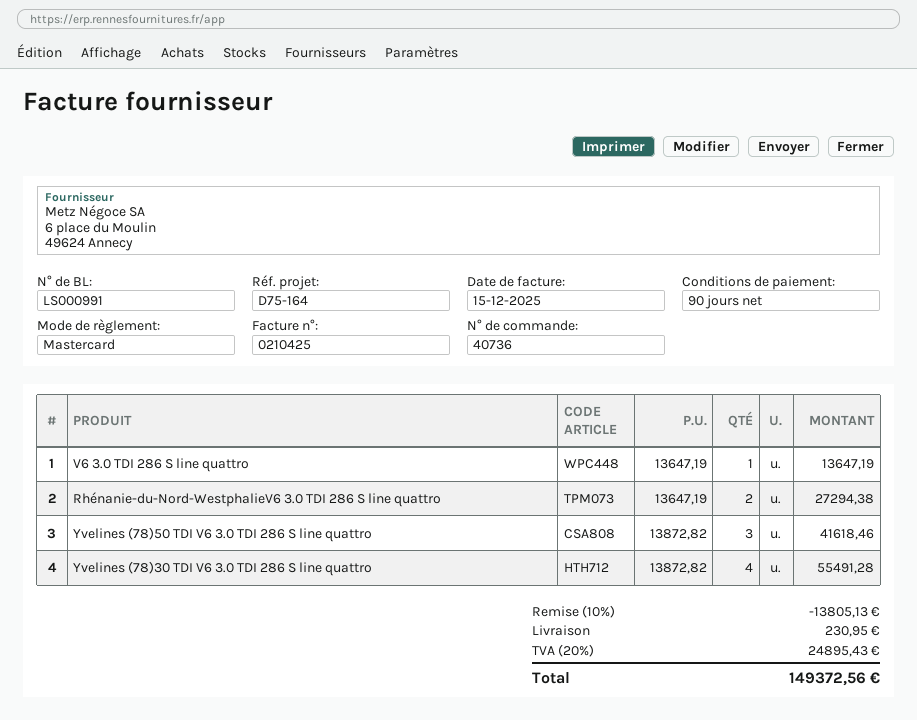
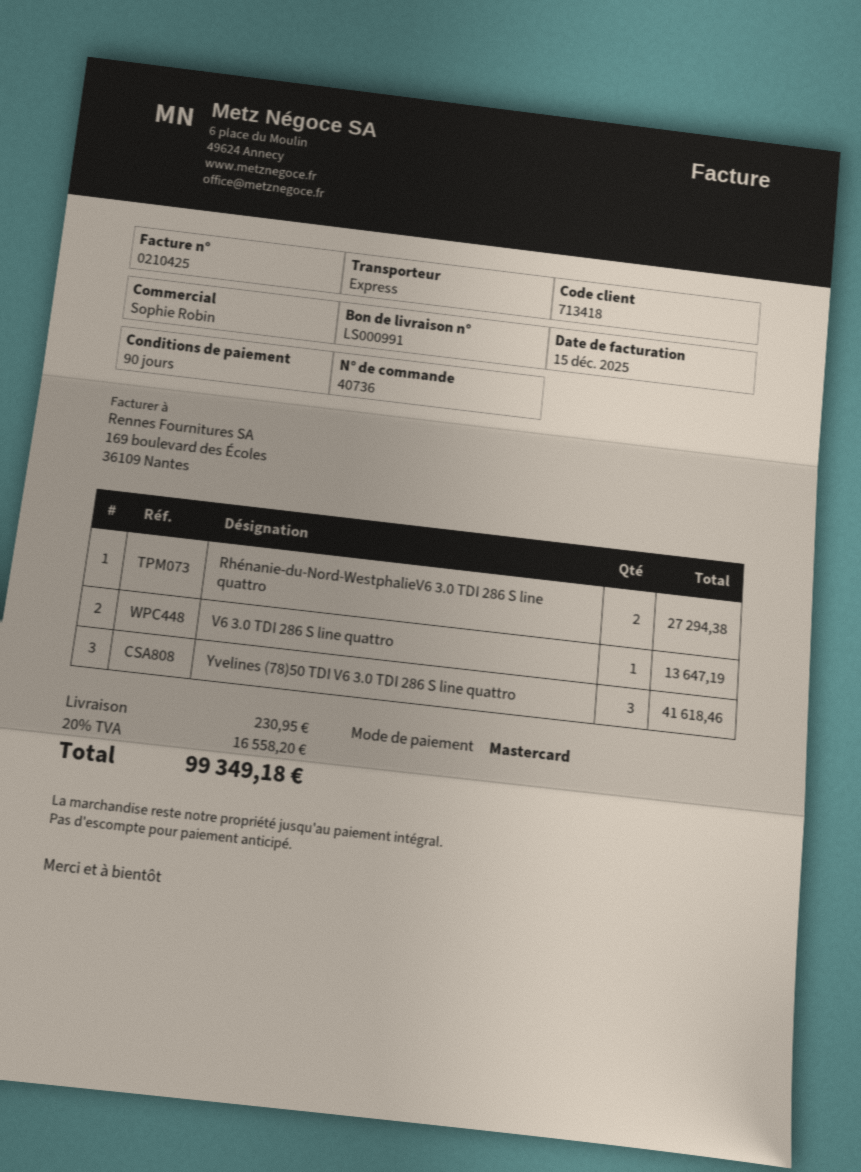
Yvelines (78)30 TDI V6 3.0 TDI 286 S line quattro: 4 for 55491.28 -> none
discount: 10% = 13805.13 -> none
tax: 20% = 24895.43 -> 20% = 16558.20
total: 149372.56 -> 99349.18

